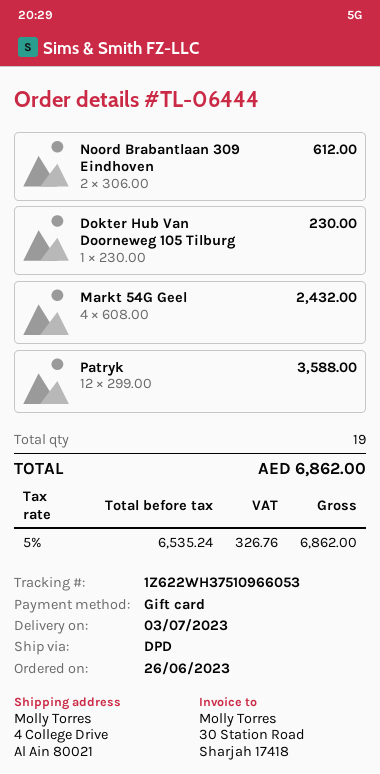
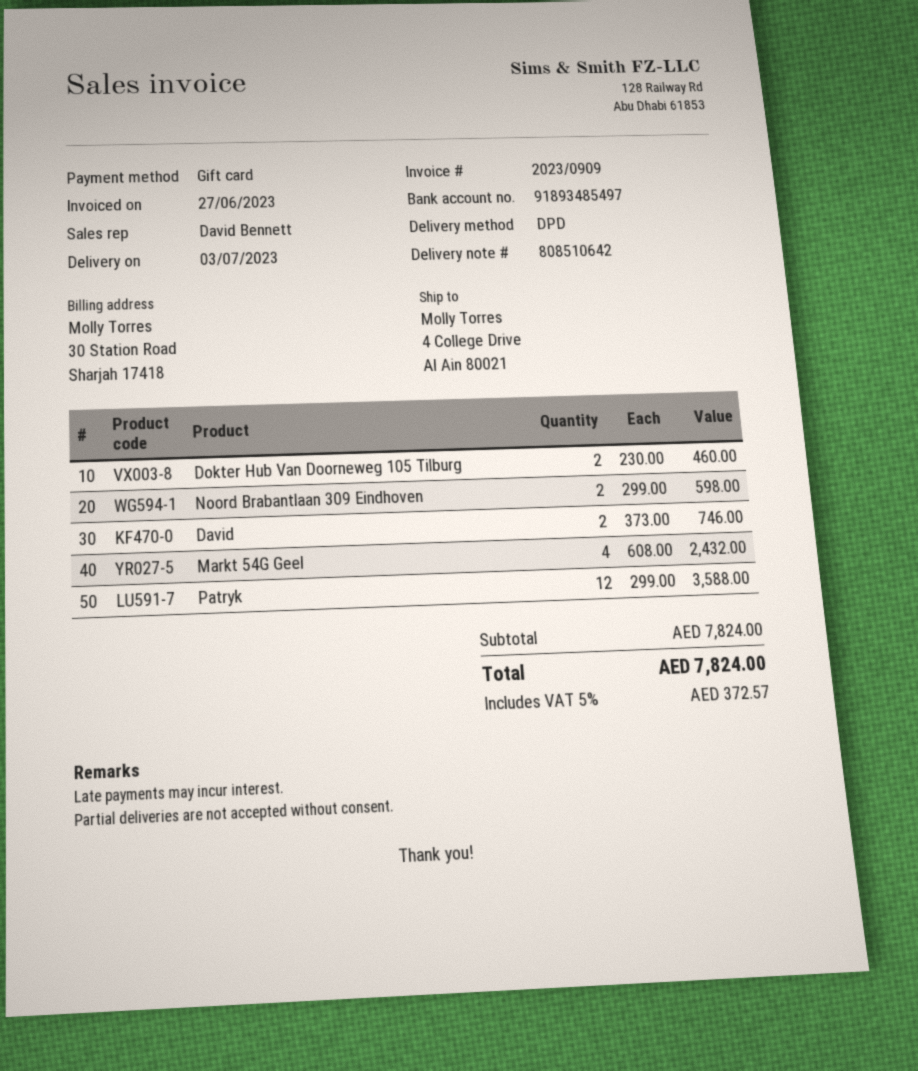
Noord Brabantlaan 309 Eindhoven: 2 x 306.00 = 612.00 -> 2 x 299.00 = 598.00
Dokter Hub Van Doorneweg 105 Tilburg: 1 x 230.00 = 230.00 -> 2 x 230.00 = 460.00
David: none -> 2 x 373.00 = 746.00
tax: 5% = 326.76 -> 5% = 372.57
total: 6862.00 -> 7824.00

